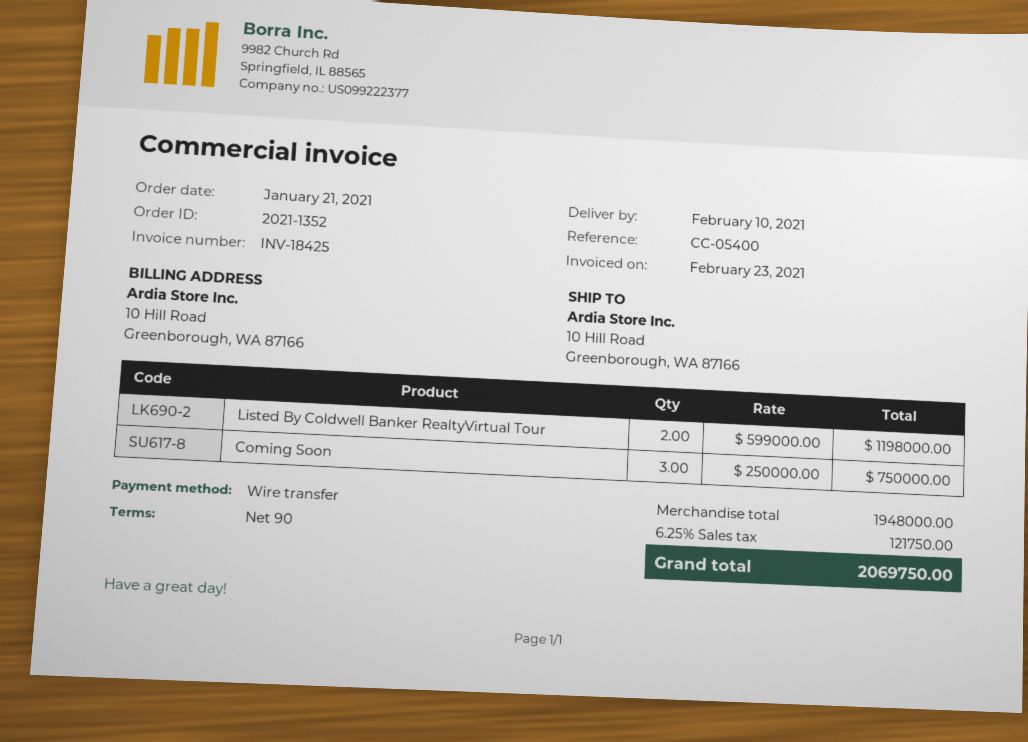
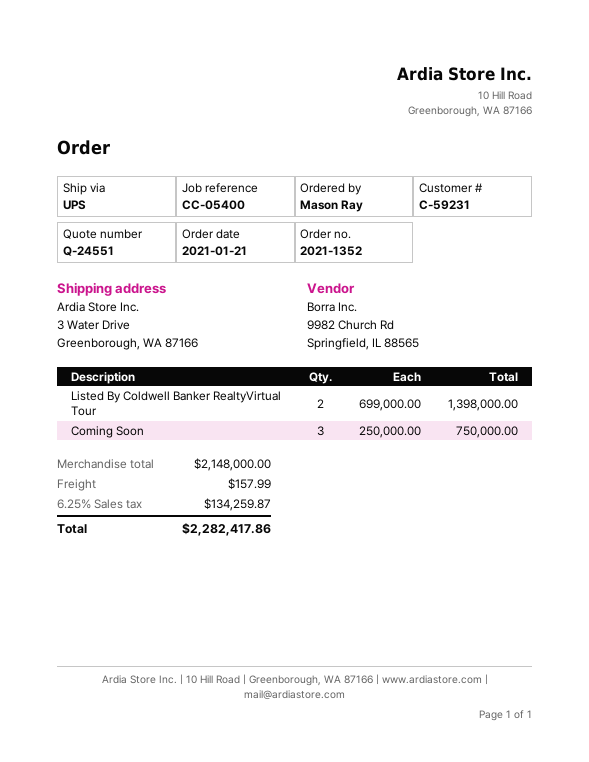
ship to: 10 Hill Road, Greenborough, WA 87166 -> 3 Water Drive, Greenborough, WA 87166
Listed By Coldwell Banker RealtyVirtual Tour: 2 x 599000.00 = 1198000.00 -> 2 x 699000.00 = 1398000.00
subtotal: 1948000.00 -> 2148000.00
shipping: none -> 157.99
tax: 6.25% = 121750.00 -> 6.25% = 134259.87
total: 2069750.00 -> 2282417.86

